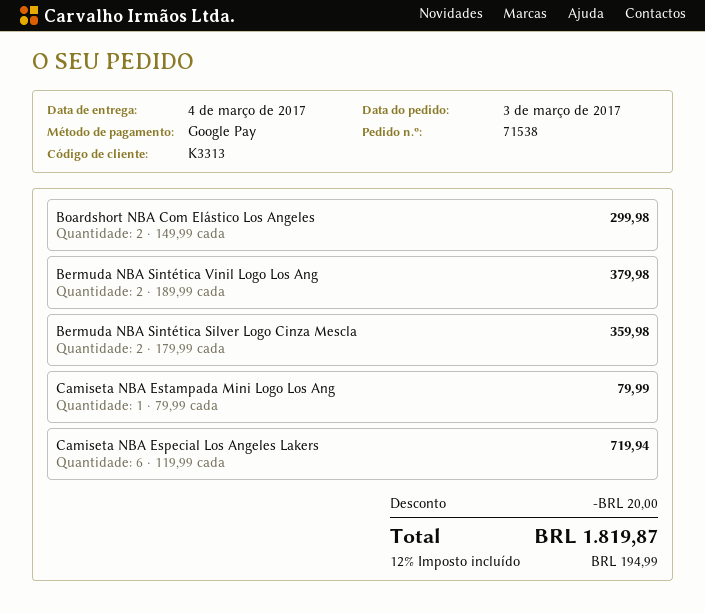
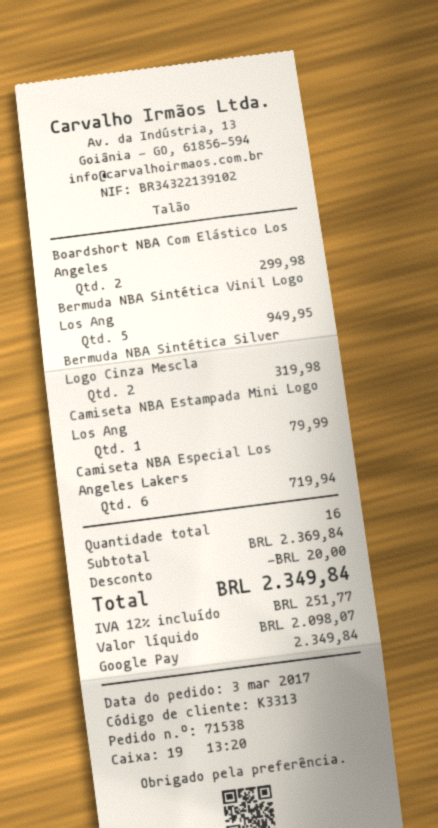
Bermuda NBA Sintética Vinil Logo Los Ang: 2 for 379.98 -> 5 for 949.95
Bermuda NBA Sintética Silver Logo Cinza Mescla: 2 for 359.98 -> 2 for 319.98
tax: 12% = 194.99 -> 12% = 251.77
total: 1819.87 -> 2349.84

